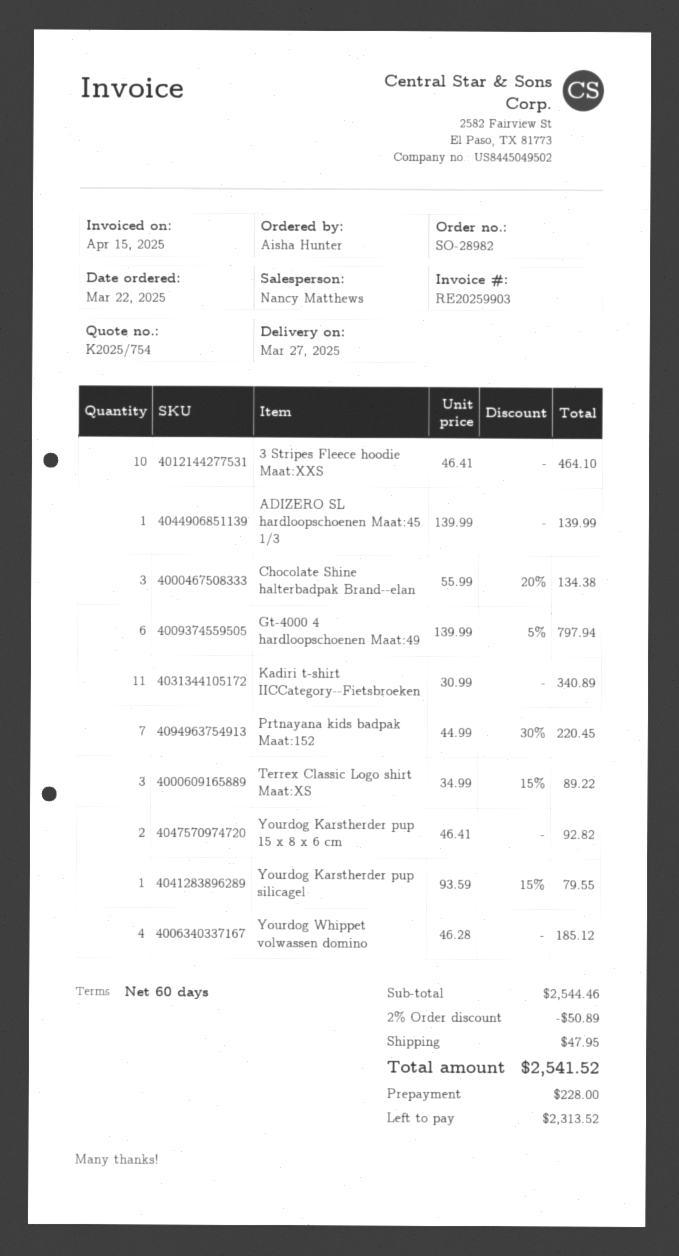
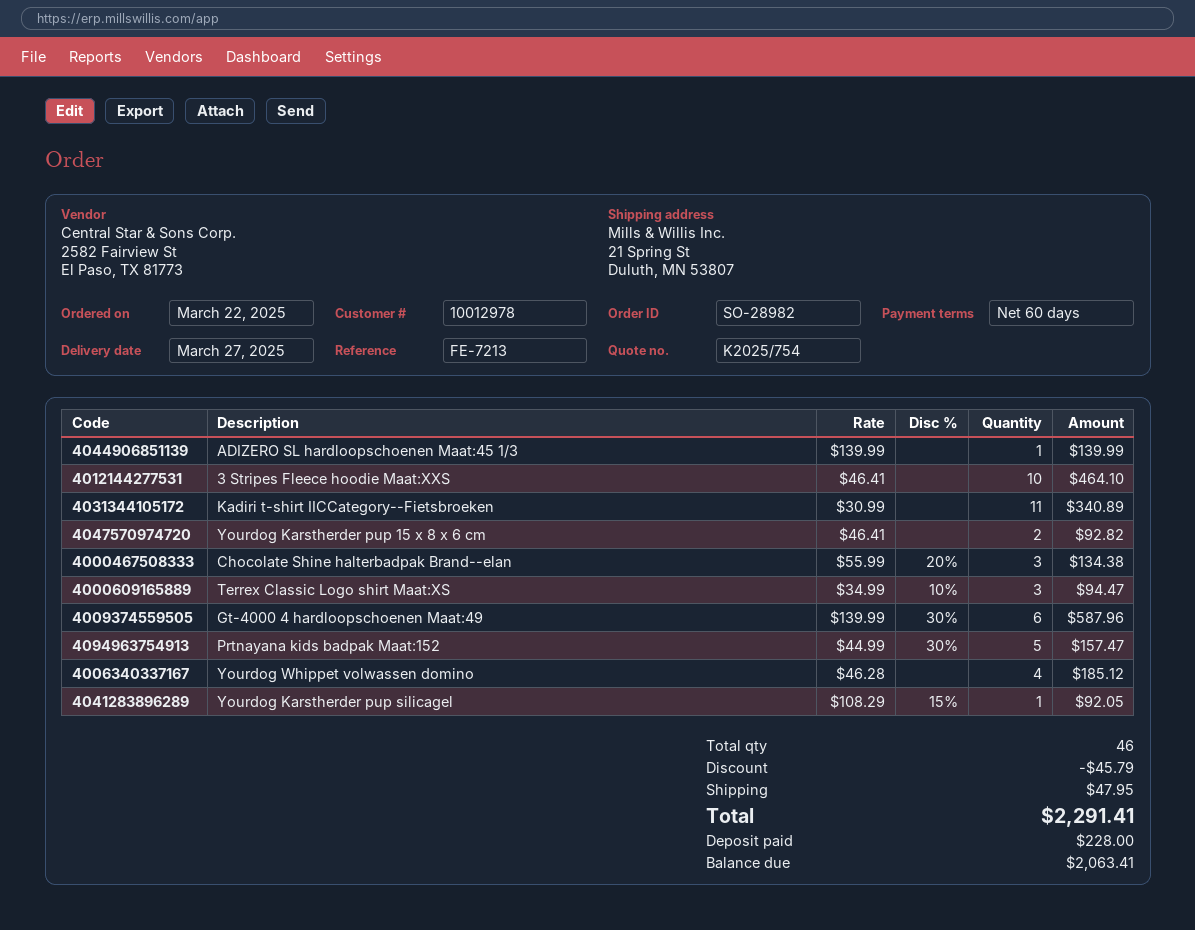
Gt-4000 4 hardloopschoenen Maat:49: 6 x 139.99 - 5% = 797.94 -> 6 x 139.99 - 30% = 587.96
Prtnayana kids badpak Maat:152: 7 x 44.99 - 30% = 220.45 -> 5 x 44.99 - 30% = 157.47
Terrex Classic Logo shirt Maat:XS: 3 x 34.99 - 15% = 89.22 -> 3 x 34.99 - 10% = 94.47
Yourdog Karstherder pup silicagel: 1 x 93.59 - 15% = 79.55 -> 1 x 108.29 - 15% = 92.05
discount: 50.89 -> 45.79
total: 2541.52 -> 2291.41
balance: 2313.52 -> 2063.41

